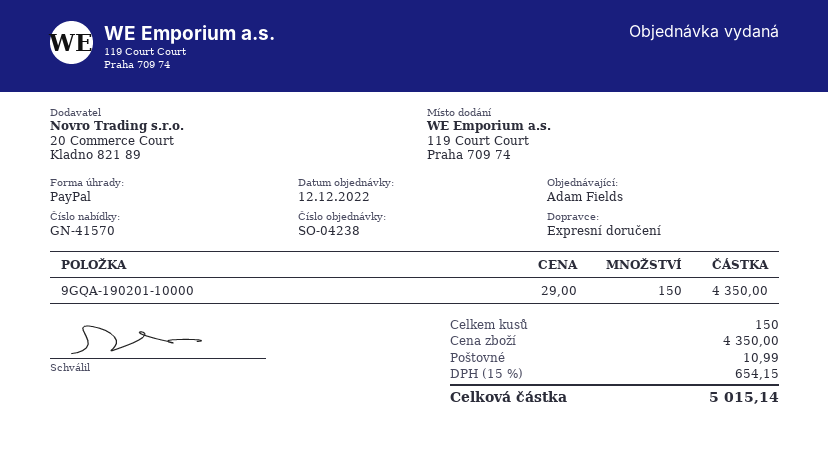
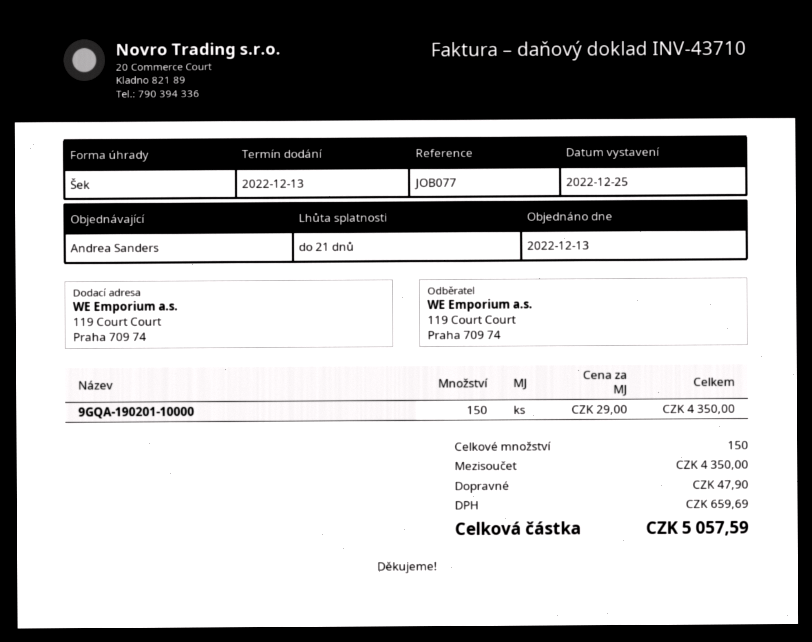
order date: 2022-12-12 -> 2022-12-13
ordered by: Adam Fields -> Andrea Sanders
payment method: PayPal -> cheque
shipping: 10.99 -> 47.90
tax: 654.15 -> 659.69
total: 5015.14 -> 5057.59

